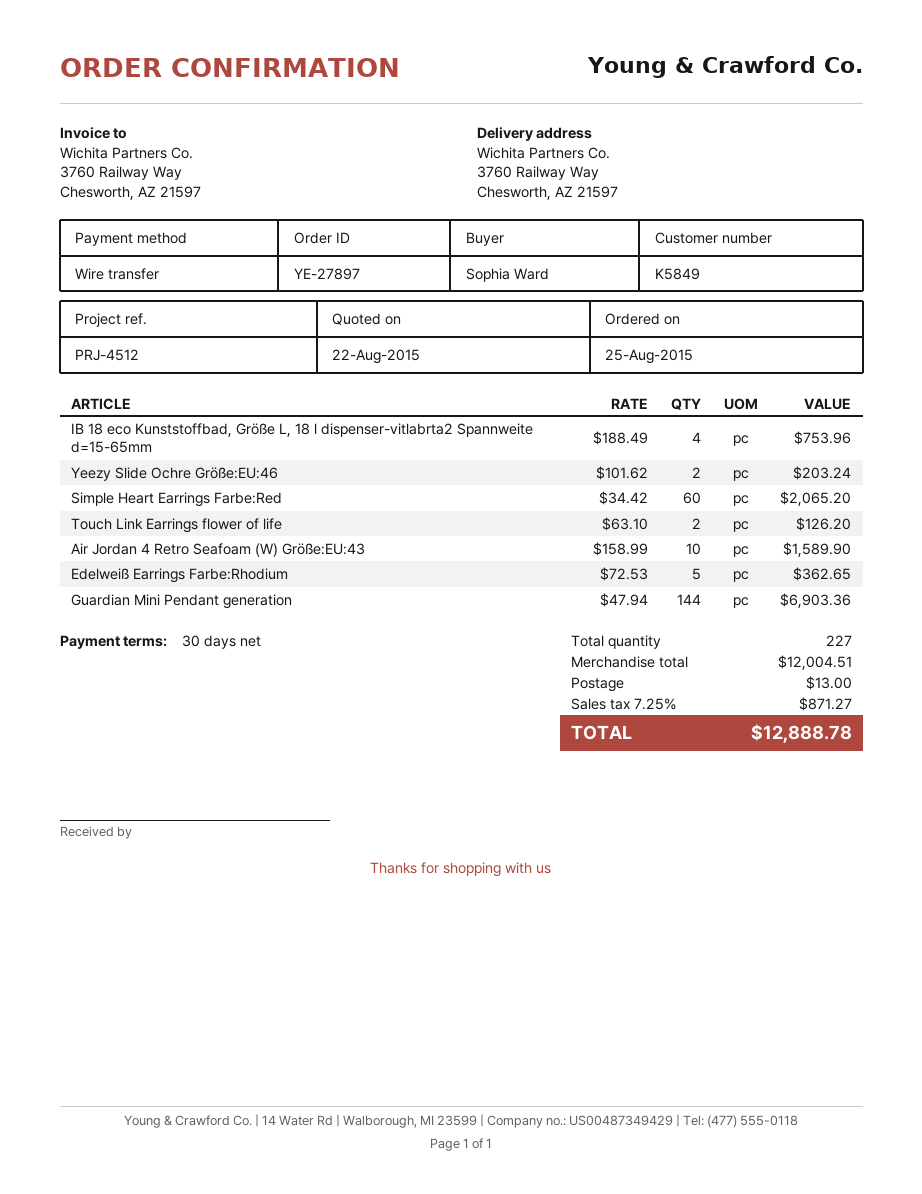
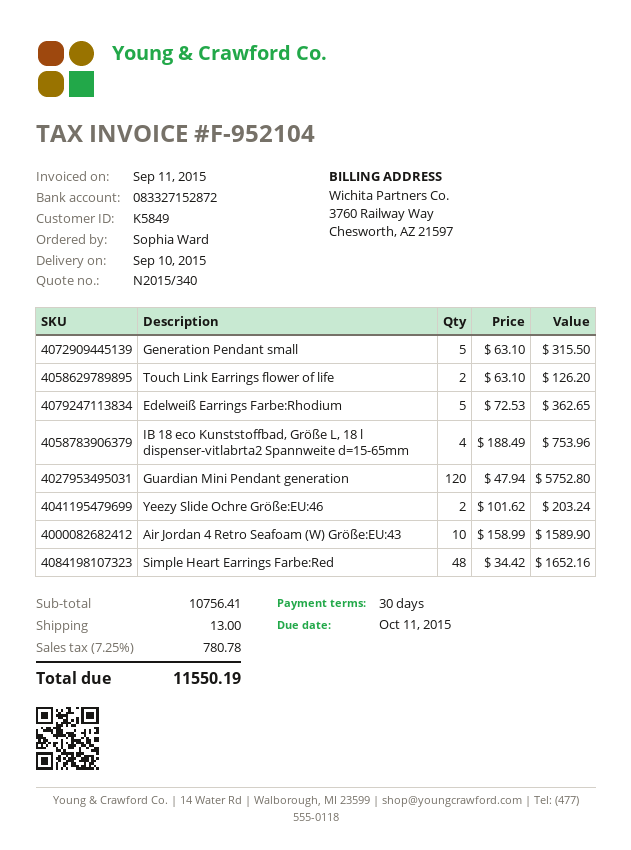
Simple Heart Earrings Farbe:Red: 60 x 34.42 = 2065.20 -> 48 x 34.42 = 1652.16
Guardian Mini Pendant generation: 144 x 47.94 = 6903.36 -> 120 x 47.94 = 5752.80
Generation Pendant small: none -> 5 x 63.10 = 315.50
subtotal: 12004.51 -> 10756.41
tax: 7.25% = 871.27 -> 7.25% = 780.78
total: 12888.78 -> 11550.19

